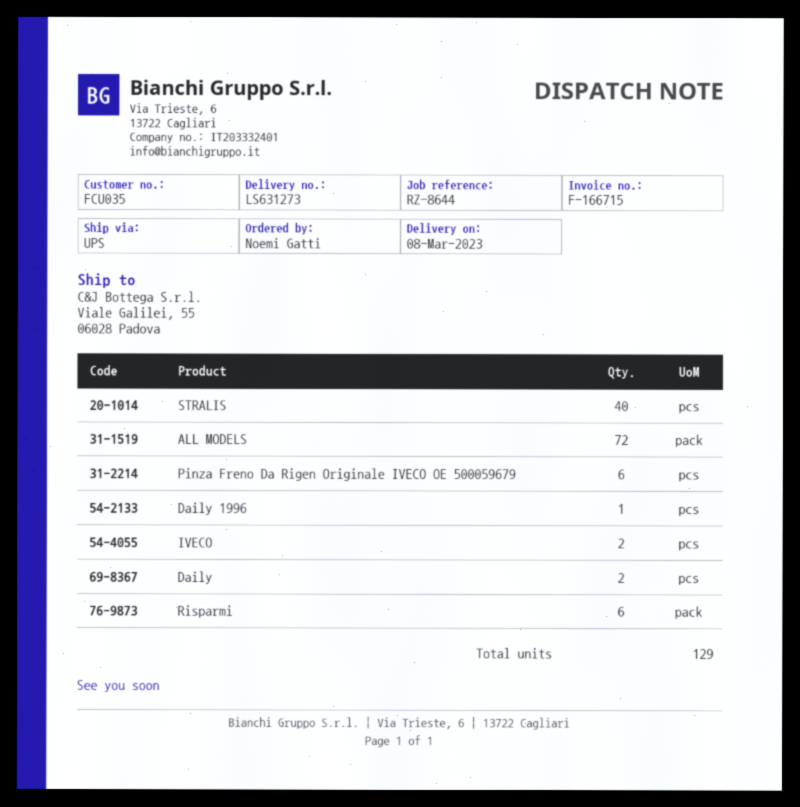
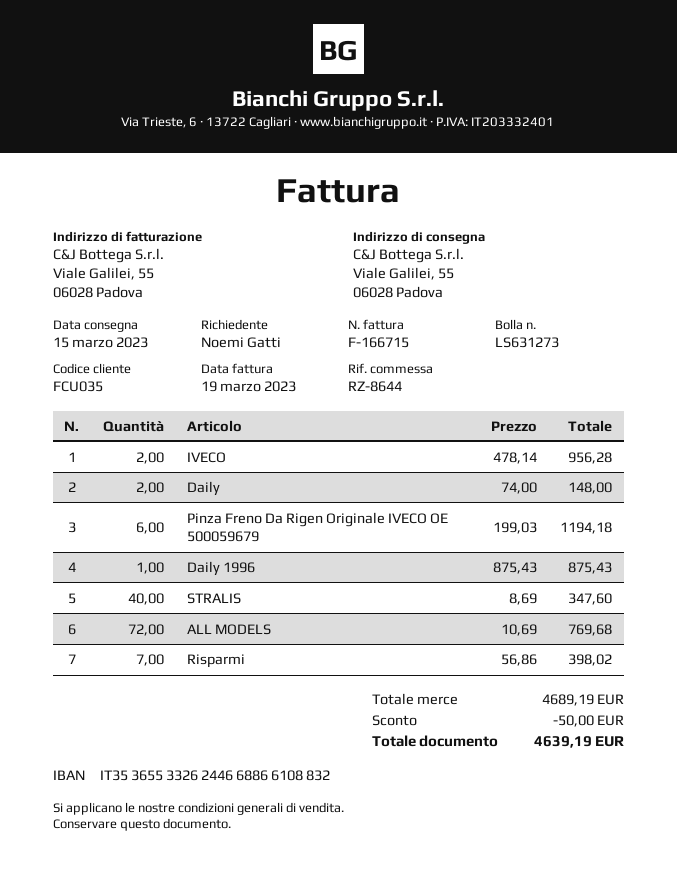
delivery date: 2023-03-08 -> 2023-03-15
Risparmi: 6 -> 7

